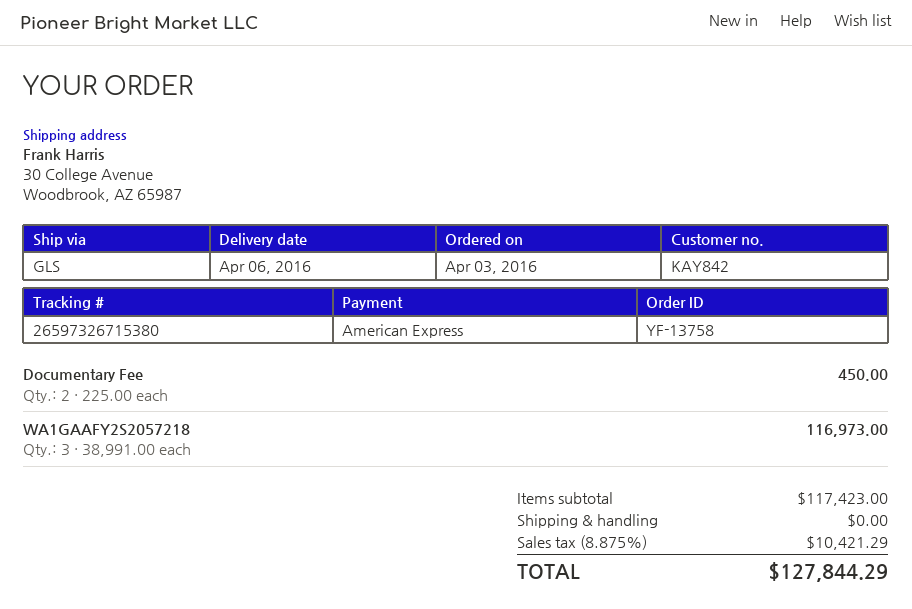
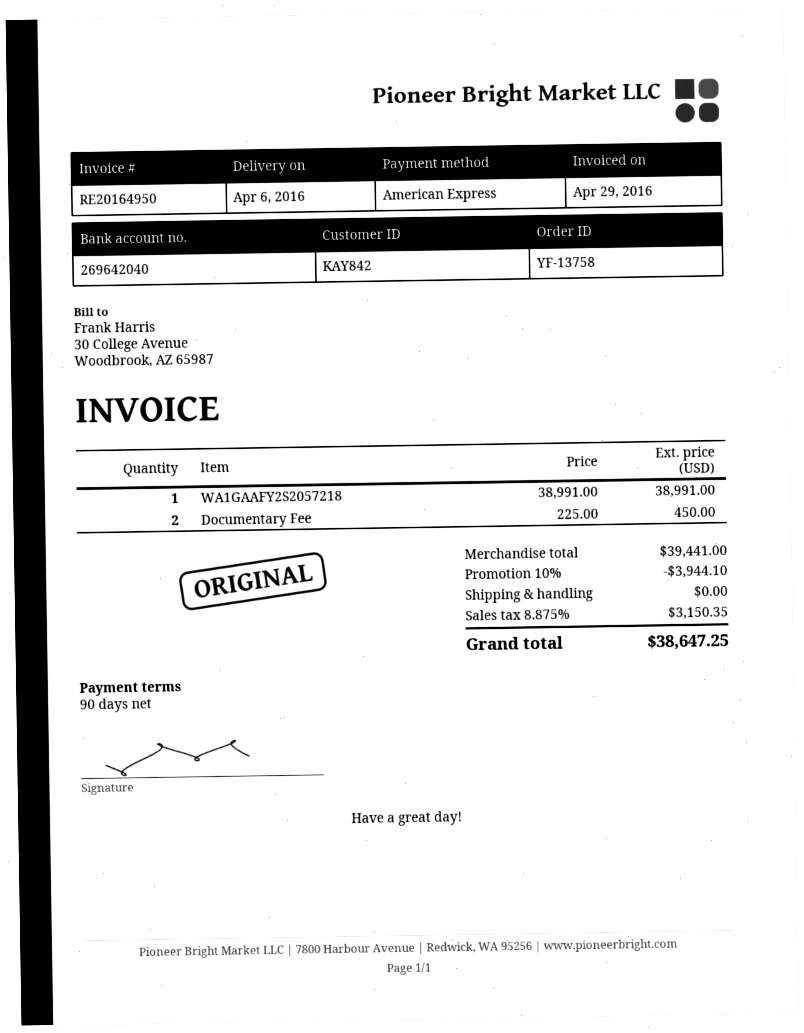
WA1GAAFY2S2057218: 3 x 38991.00 = 116973.00 -> 1 x 38991.00 = 38991.00
subtotal: 117423.00 -> 39441.00
discount: none -> 10% = 3944.10
tax: 8.875% = 10421.29 -> 8.875% = 3150.35
total: 127844.29 -> 38647.25

